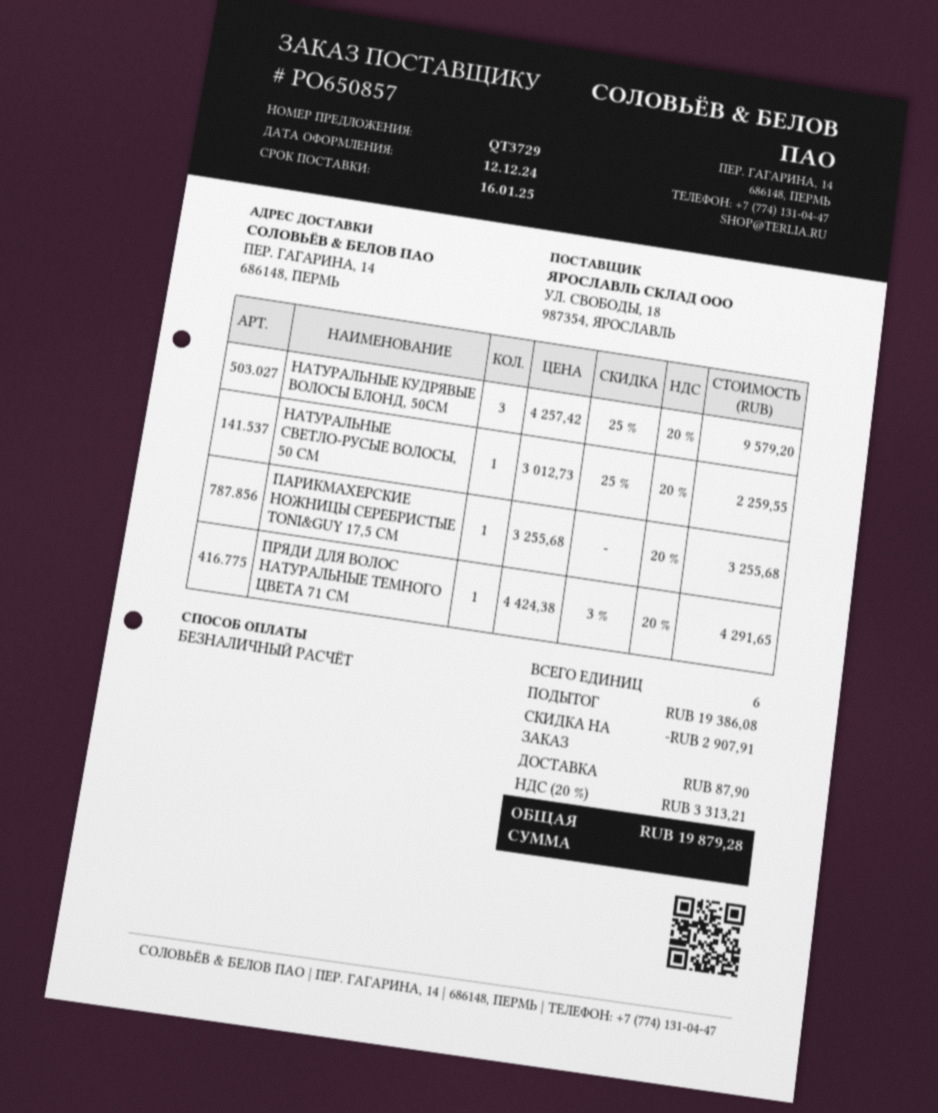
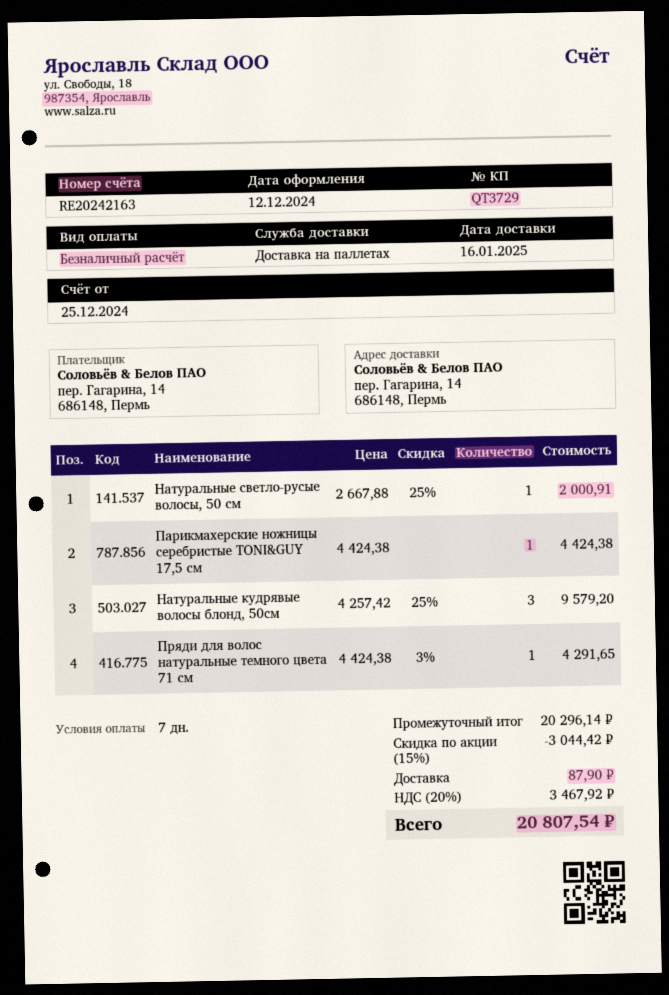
НАТУРАЛЬНЫЕ СВЕТЛО-РУСЫЕ ВОЛОСЫ, 50 СМ: 1 x 3012.73 - 25% = 2259.55 -> 1 x 2667.88 - 25% = 2000.91
ПАРИКМАХЕРСКИЕ НОЖНИЦЫ СЕРЕБРИСТЫЕ TONI&GUY 17,5 СМ: 1 x 3255.68 = 3255.68 -> 1 x 4424.38 = 4424.38
subtotal: 19386.08 -> 20296.14
discount: 2907.91 -> 3044.42
tax: 20% = 3313.21 -> 20% = 3467.92
total: 19879.28 -> 20807.54

